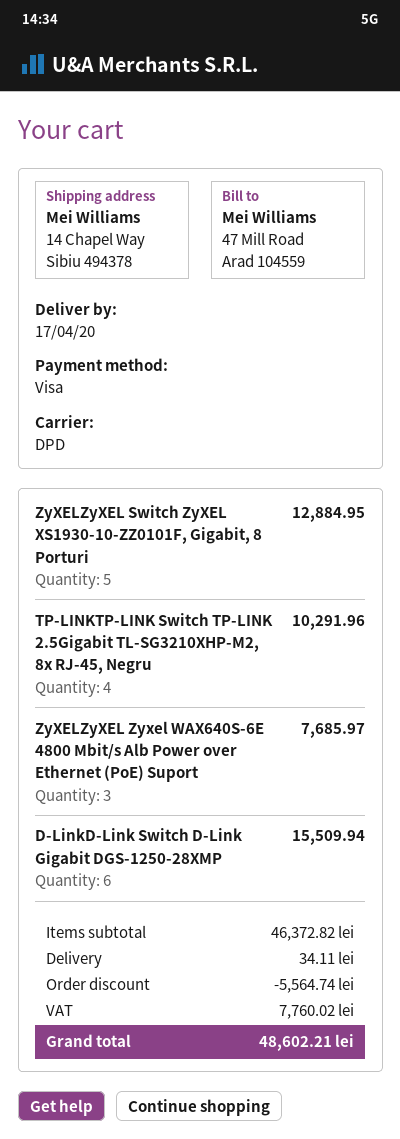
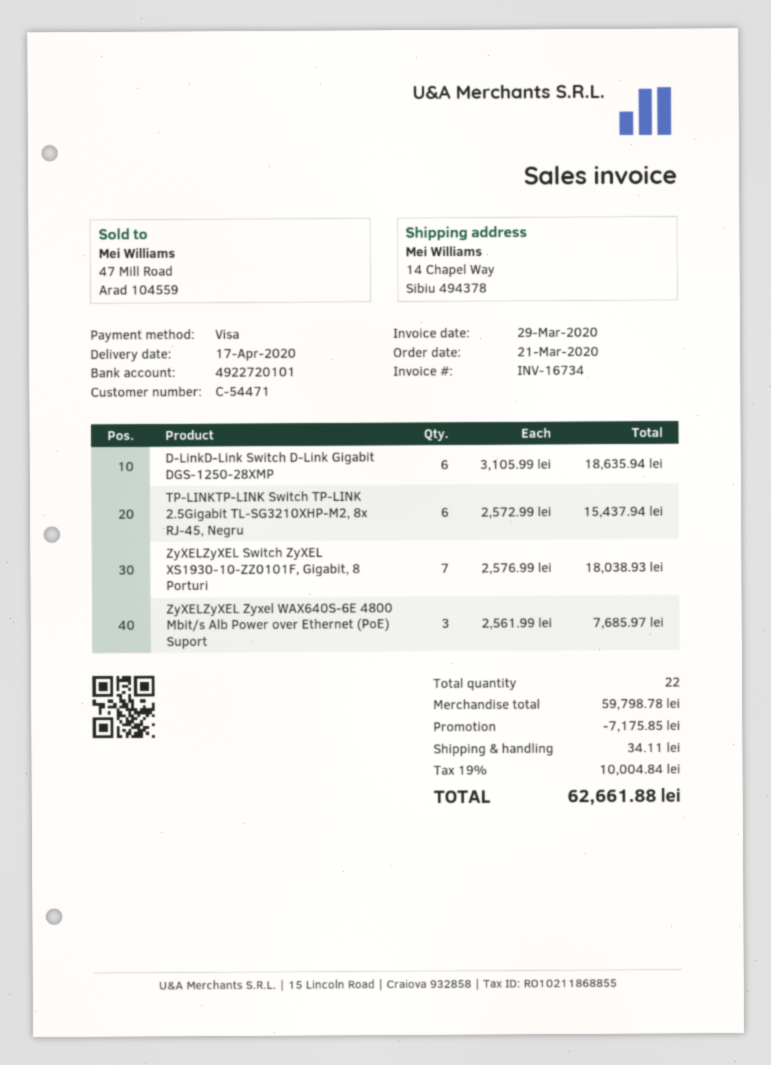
ZyXELZyXEL Switch ZyXEL XS1930-10-ZZ0101F, Gigabit, 8 Porturi: 5 for 12884.95 -> 7 for 18038.93
TP-LINKTP-LINK Switch TP-LINK 2.5Gigabit TL-SG3210XHP-M2, 8x RJ-45, Negru: 4 for 10291.96 -> 6 for 15437.94
D-LinkD-Link Switch D-Link Gigabit DGS-1250-28XMP: 6 for 15509.94 -> 6 for 18635.94
subtotal: 46372.82 -> 59798.78
discount: 5564.74 -> 7175.85
tax: 7760.02 -> 10004.84
total: 48602.21 -> 62661.88

